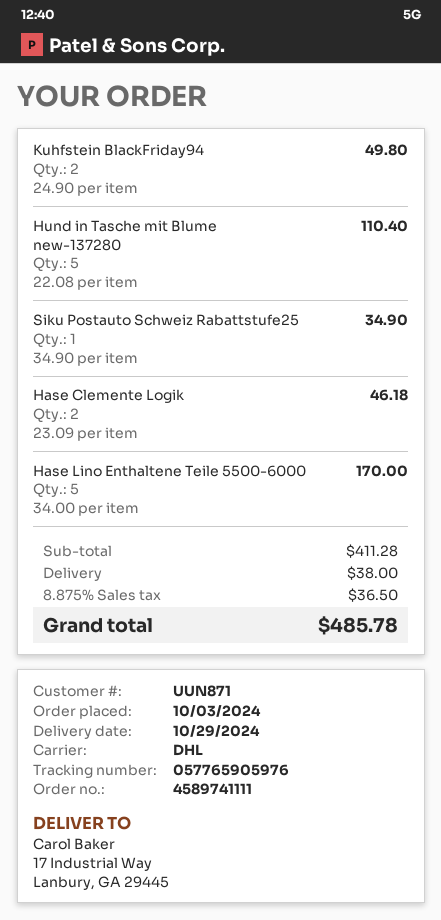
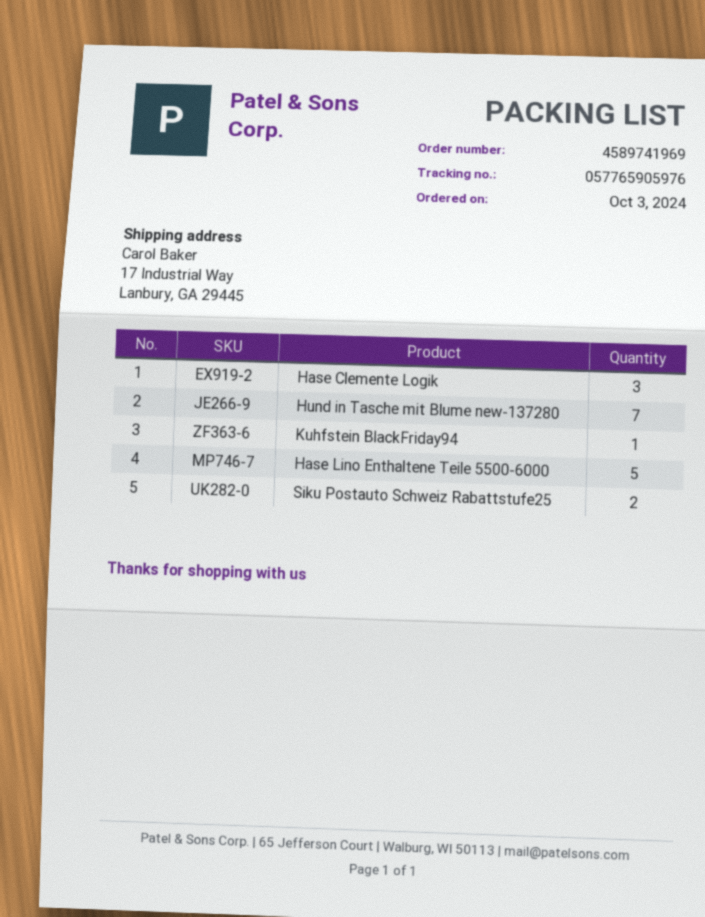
order number: 4589741111 -> 4589741969
Kuhfstein BlackFriday94: 2 -> 1
Hund in Tasche mit Blume new-137280: 5 -> 7
Siku Postauto Schweiz Rabattstufe25: 1 -> 2
Hase Clemente Logik: 2 -> 3

